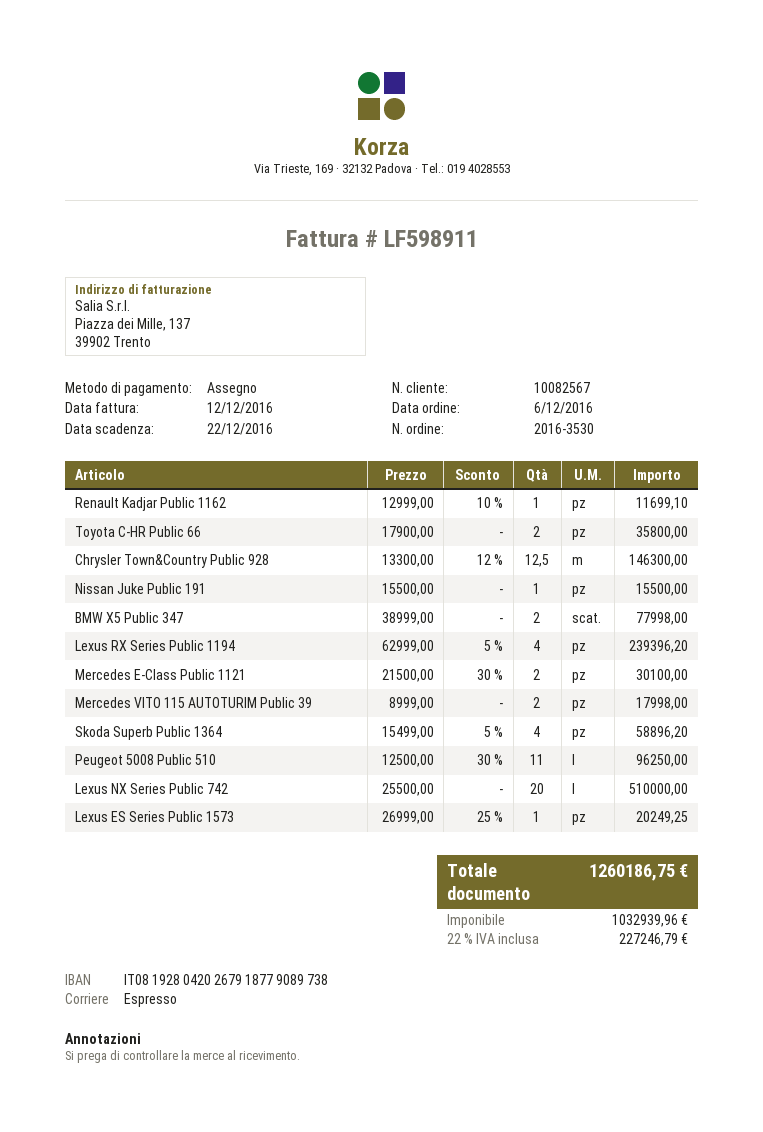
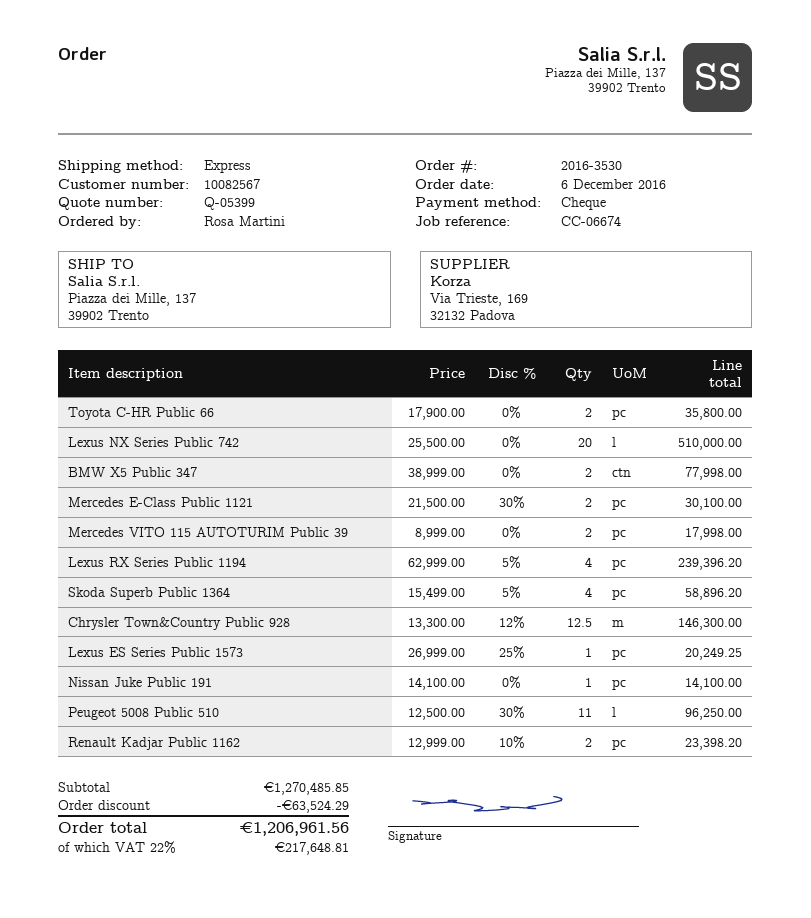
Renault Kadjar Public 1162: 1 x 12999.00 - 10% = 11699.10 -> 2 x 12999.00 - 10% = 23398.20
Nissan Juke Public 191: 1 x 15500.00 = 15500.00 -> 1 x 14100.00 = 14100.00
discount: none -> 63524.29
tax: 22% = 227246.79 -> 22% = 217648.81
total: 1260186.75 -> 1206961.56

